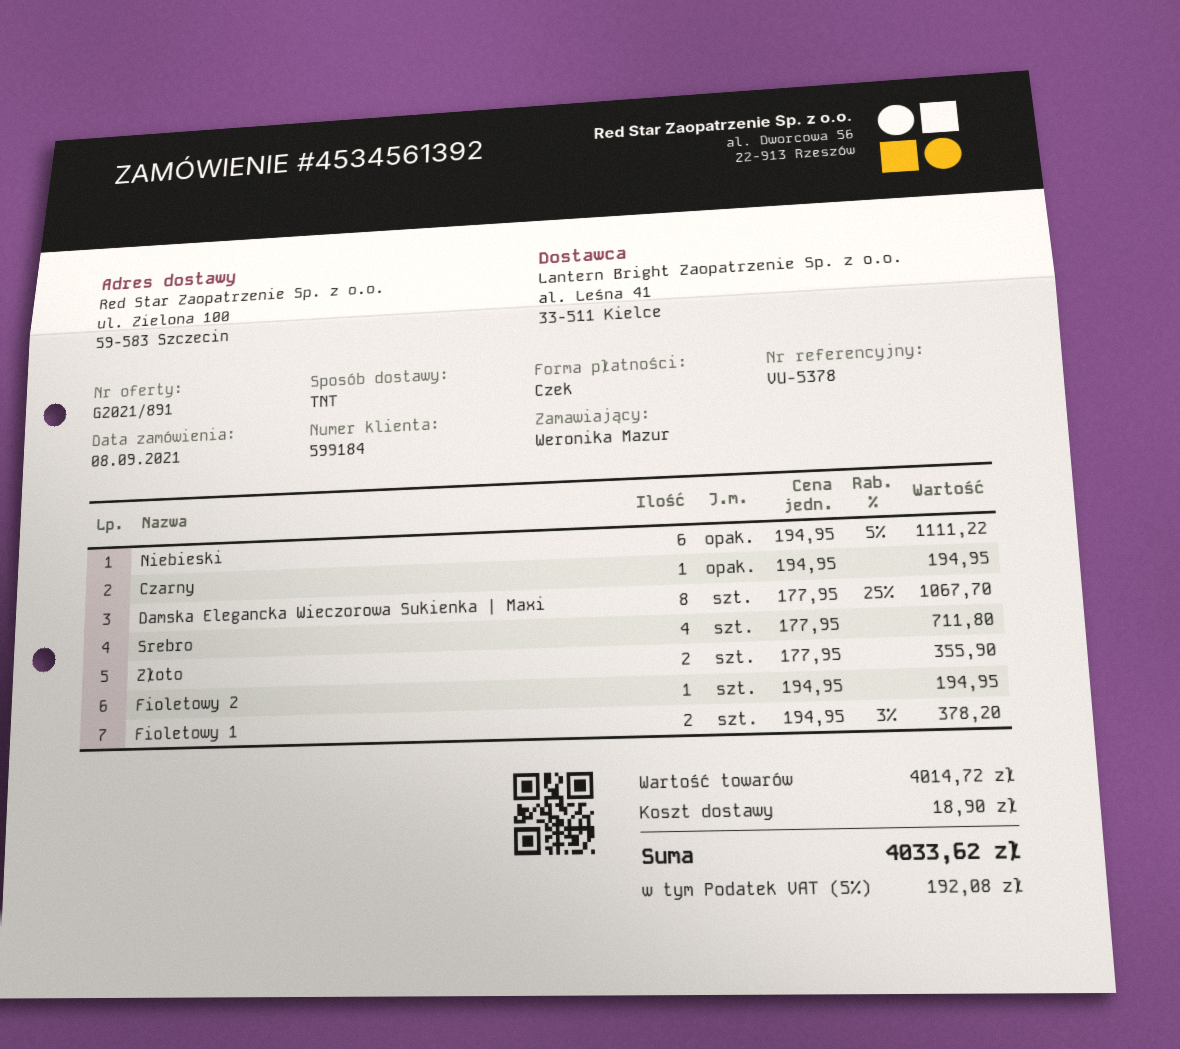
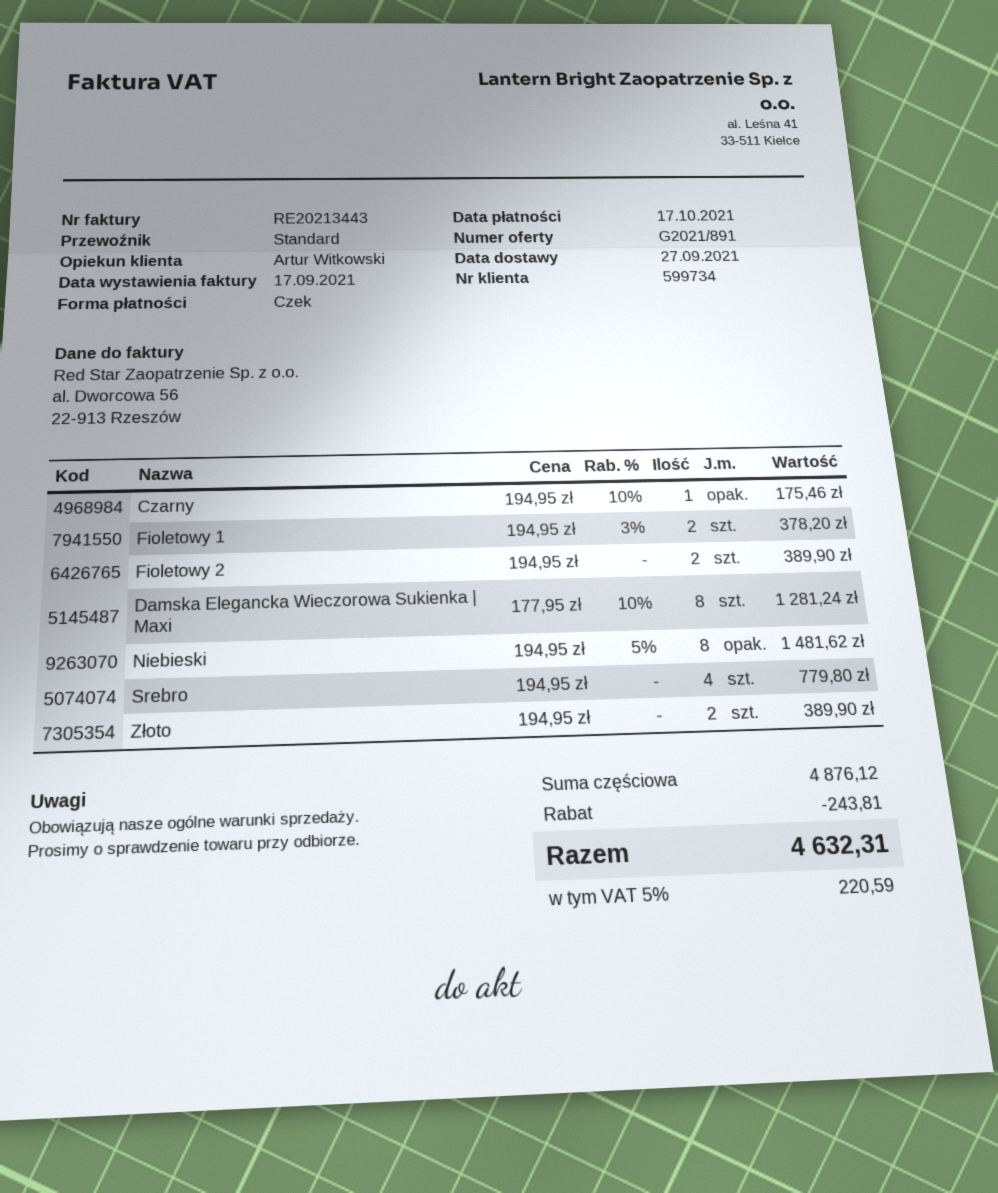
customer number: 599184 -> 599734
shipping method: TNT -> standard
Niebieski: 6 x 194.95 - 5% = 1111.22 -> 8 x 194.95 - 5% = 1481.62
Czarny: 1 x 194.95 = 194.95 -> 1 x 194.95 - 10% = 175.46
Damska Elegancka Wieczorowa Sukienka | Maxi: 8 x 177.95 - 25% = 1067.70 -> 8 x 177.95 - 10% = 1281.24
Srebro: 4 x 177.95 = 711.80 -> 4 x 194.95 = 779.80
Złoto: 2 x 177.95 = 355.90 -> 2 x 194.95 = 389.90
Fioletowy 2: 1 x 194.95 = 194.95 -> 2 x 194.95 = 389.90
subtotal: 4014.72 -> 4876.12
discount: none -> 243.81
shipping: 18.90 -> none
tax: 5% = 192.08 -> 5% = 220.59
total: 4033.62 -> 4632.31

